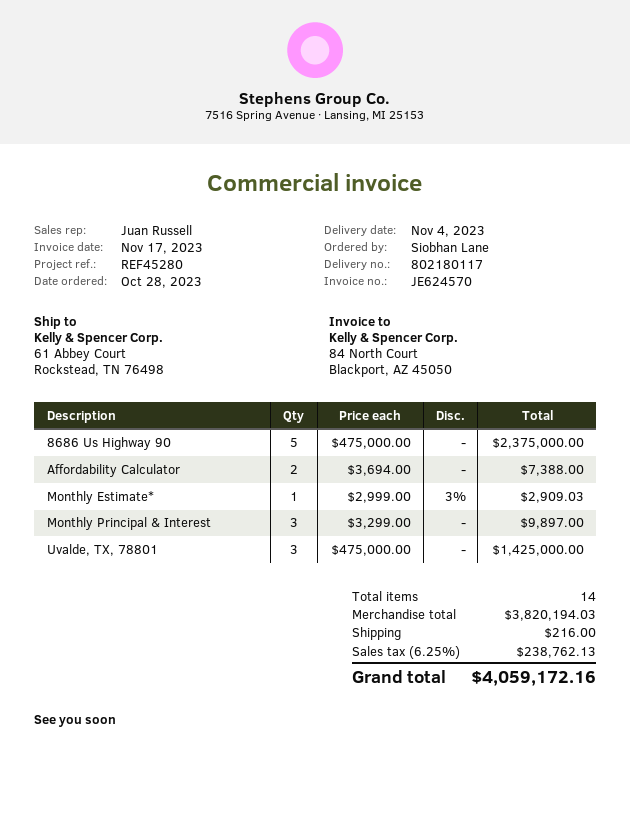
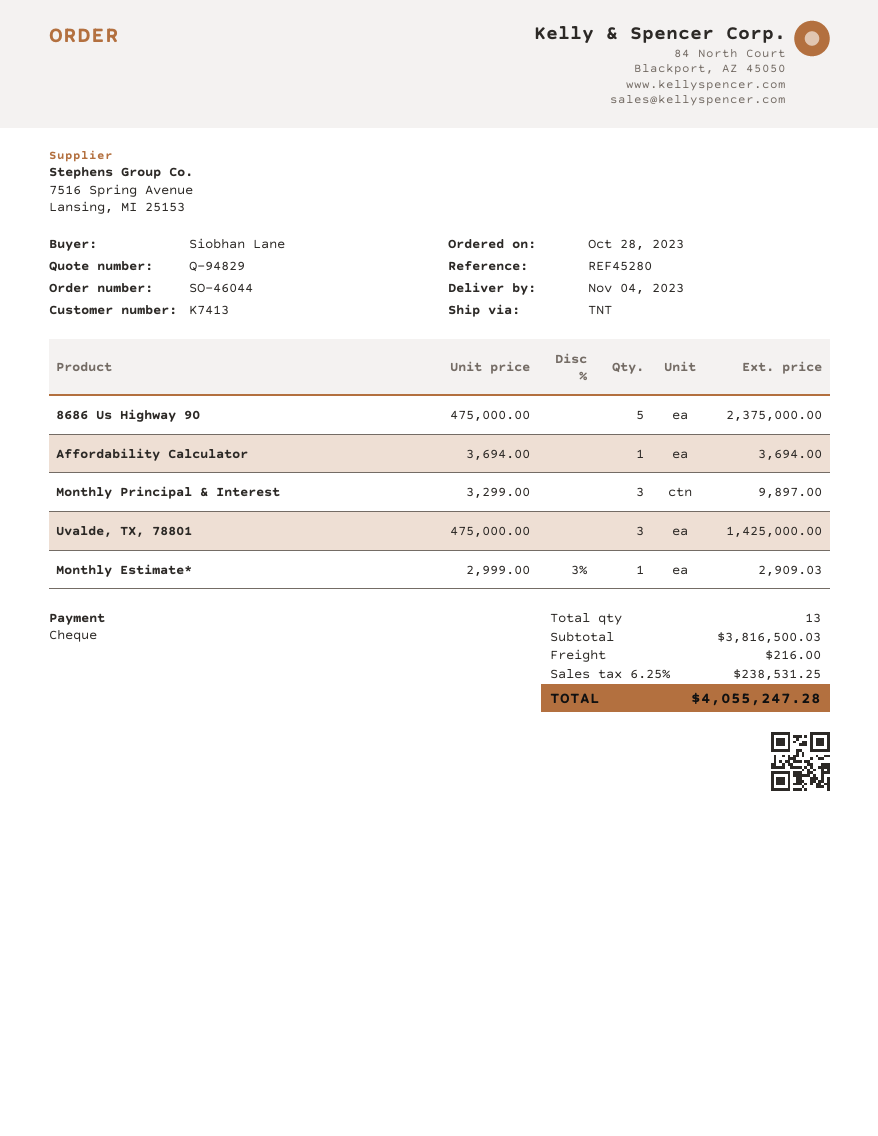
Affordability Calculator: 2 x 3694.00 = 7388.00 -> 1 x 3694.00 = 3694.00
total quantity: 14 -> 13
subtotal: 3820194.03 -> 3816500.03
tax: 6.25% = 238762.13 -> 6.25% = 238531.25
total: 4059172.16 -> 4055247.28

